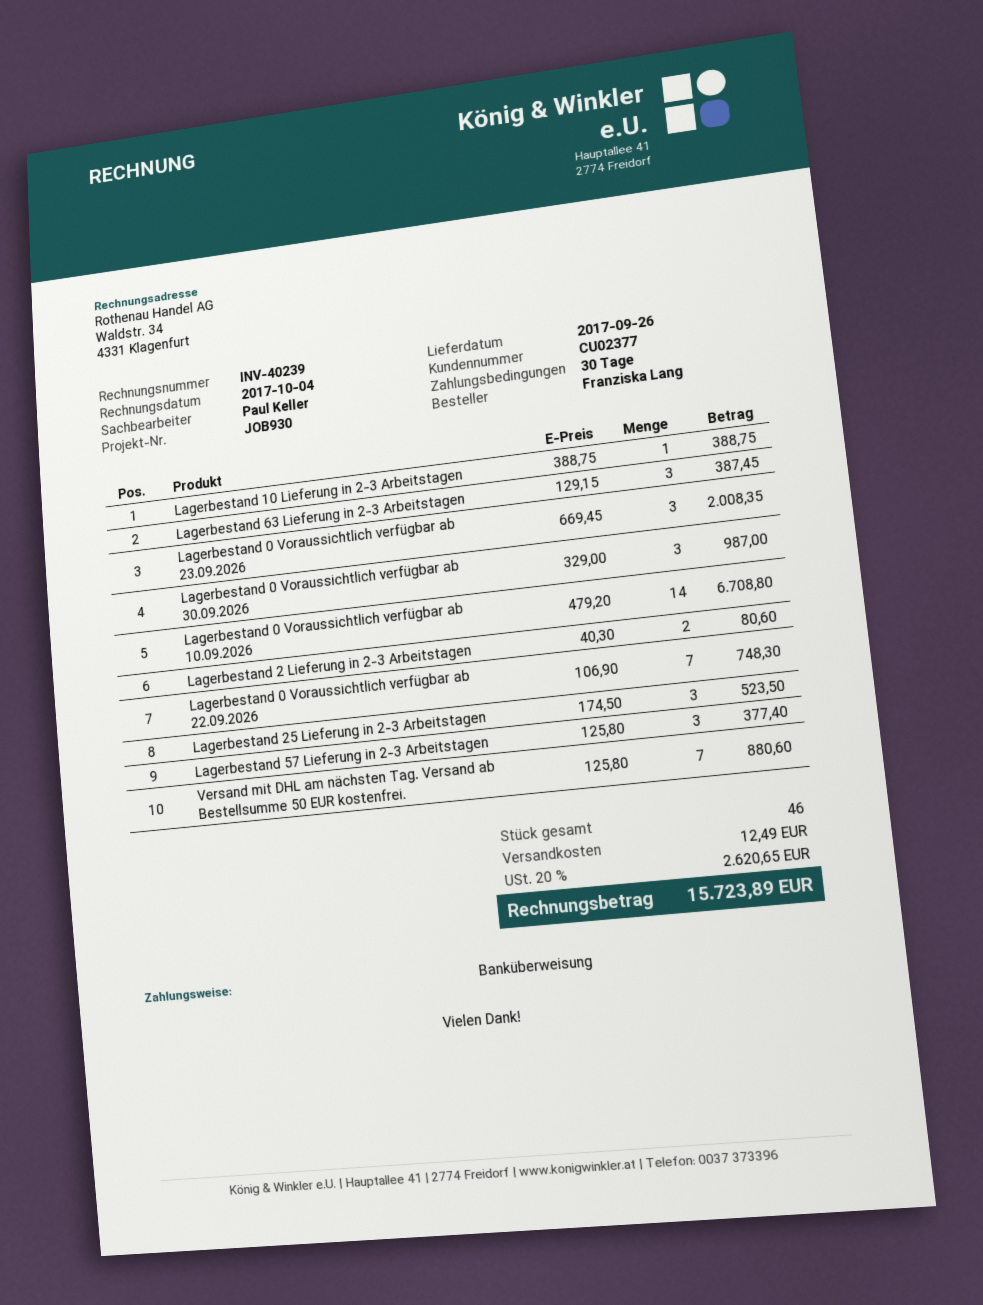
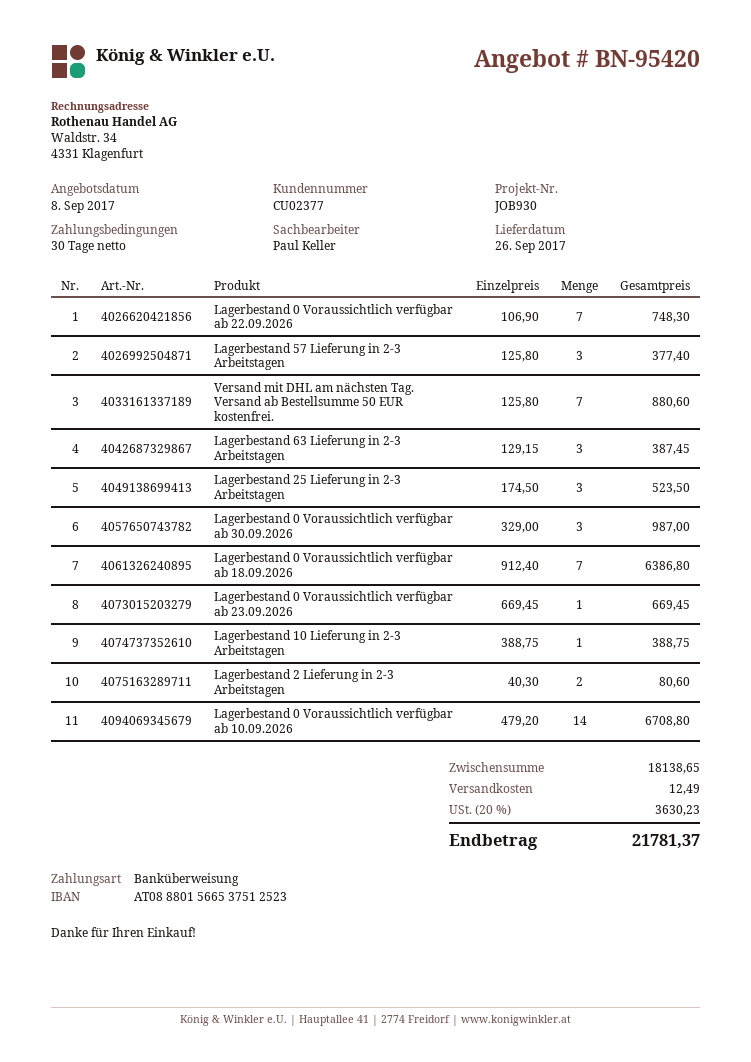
Lagerbestand 0 Voraussichtlich verfügbar ab 23.09.2026: 3 x 669.45 = 2008.35 -> 1 x 669.45 = 669.45
Lagerbestand 0 Voraussichtlich verfügbar ab 18.09.2026: none -> 7 x 912.40 = 6386.80
tax: 20% = 2620.65 -> 20% = 3630.23
total: 15723.89 -> 21781.37

